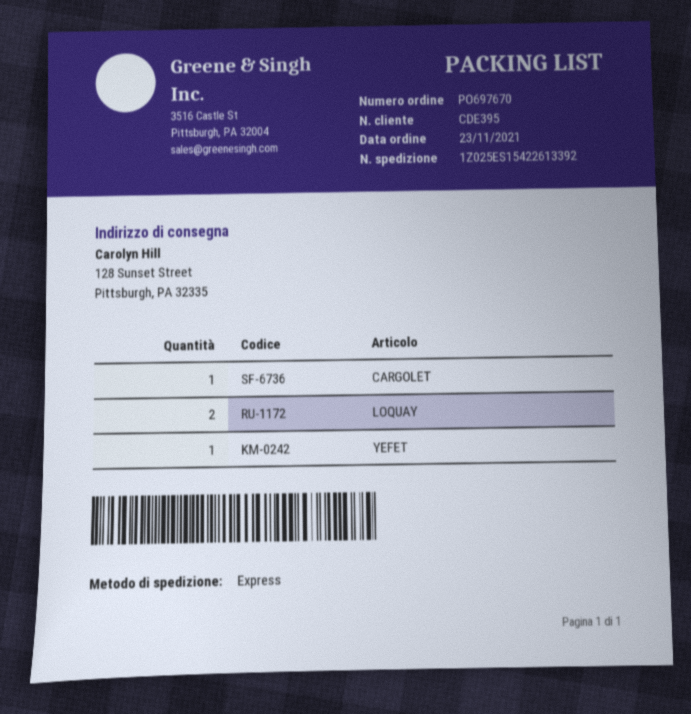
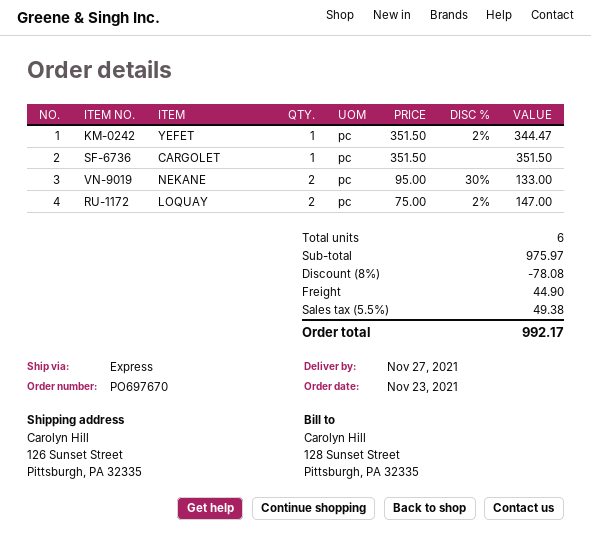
ship to: 128 Sunset Street, Pittsburgh, PA 32335 -> 126 Sunset Street, Pittsburgh, PA 32335
NEKANE: none -> 2

